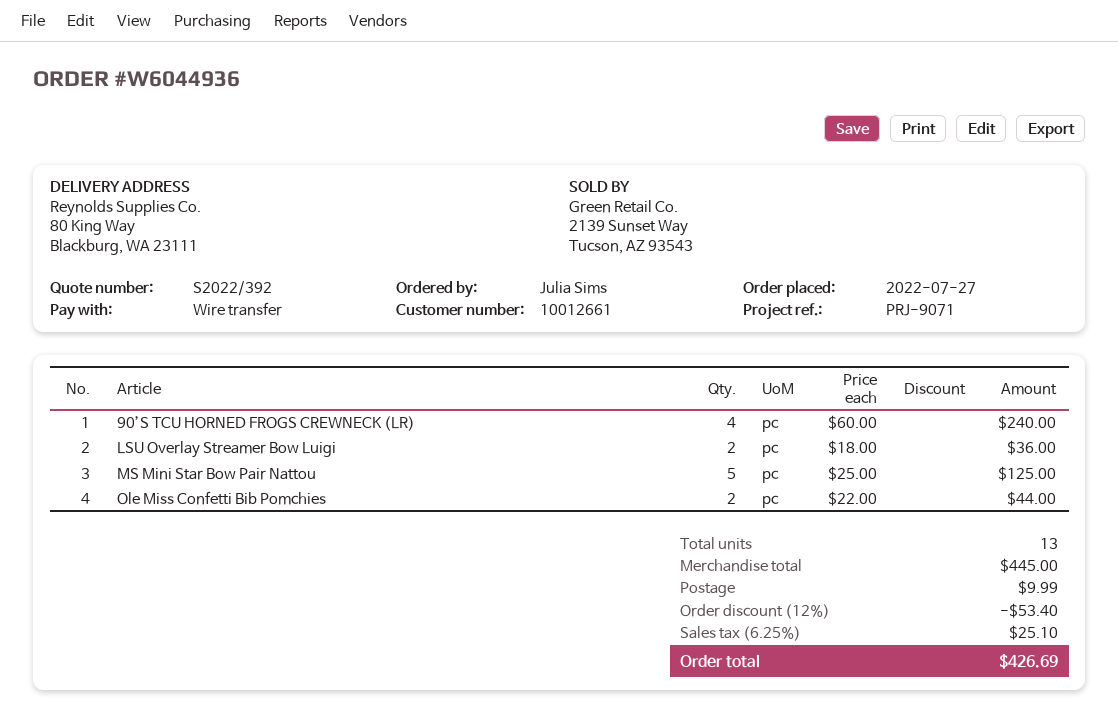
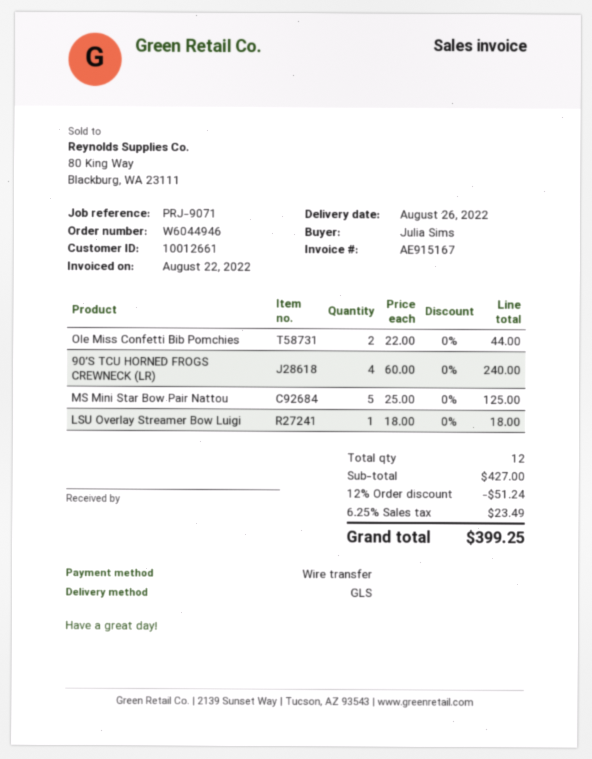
order number: W6044936 -> W6044946
LSU Overlay Streamer Bow Luigi: 2 x 18.00 = 36.00 -> 1 x 18.00 = 18.00
total quantity: 13 -> 12
subtotal: 445.00 -> 427.00
discount: 12% = 53.40 -> 12% = 51.24
shipping: 9.99 -> none
tax: 6.25% = 25.10 -> 6.25% = 23.49
total: 426.69 -> 399.25

